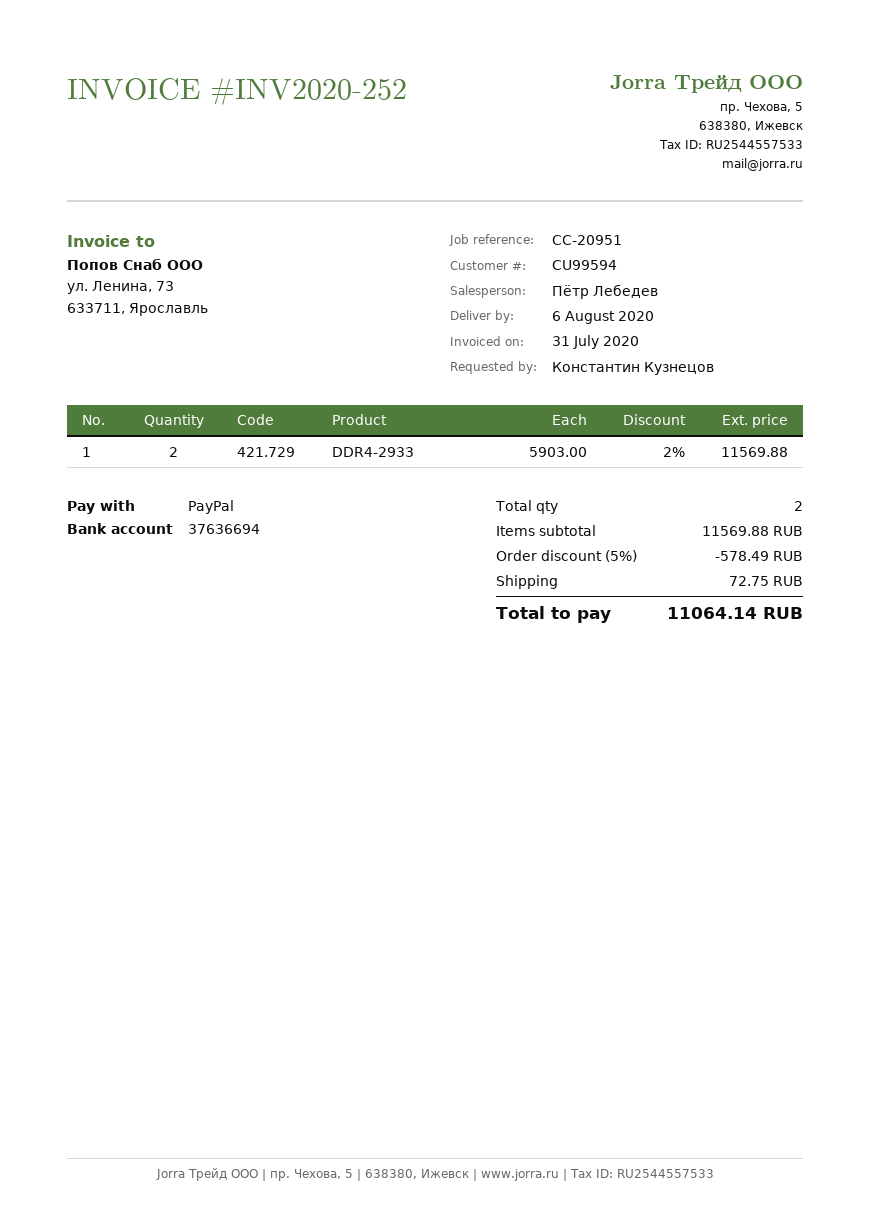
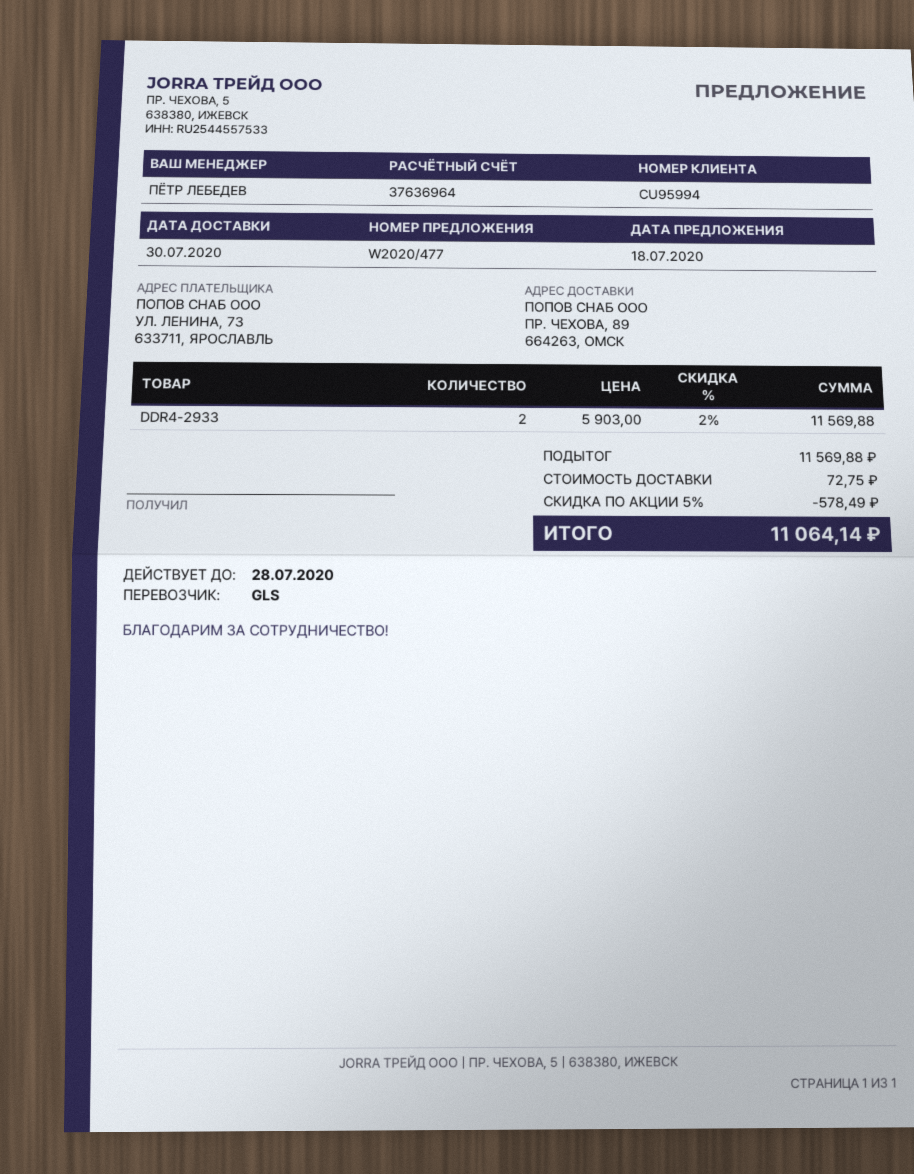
delivery date: 2020-08-06 -> 2020-07-30
customer number: CU99594 -> CU95994
bank account: 37636694 -> 37636964

